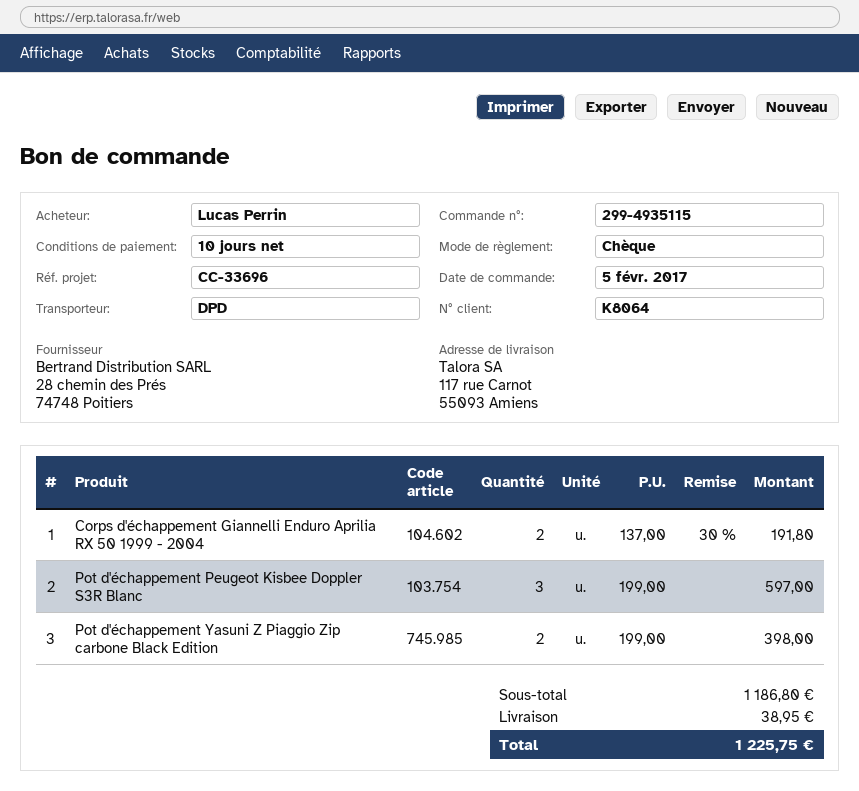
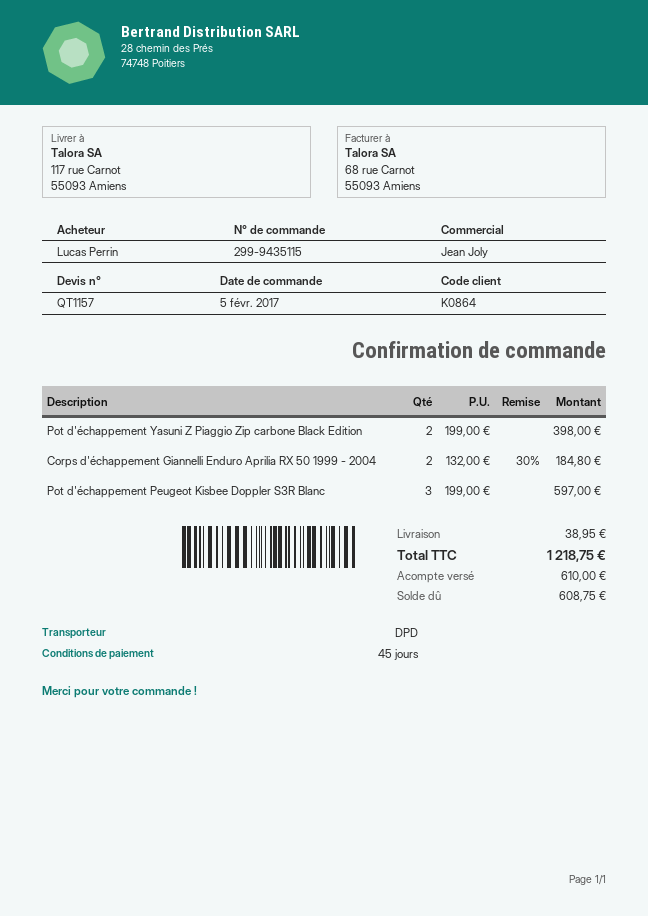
order number: 299-4935115 -> 299-9435115
payment terms: 10 days -> 45 days
customer number: K8064 -> K0864
Corps d'échappement Giannelli Enduro Aprilia RX 50 1999 - 2004: 2 x 137.00 - 30% = 191.80 -> 2 x 132.00 - 30% = 184.80
total: 1225.75 -> 1218.75

